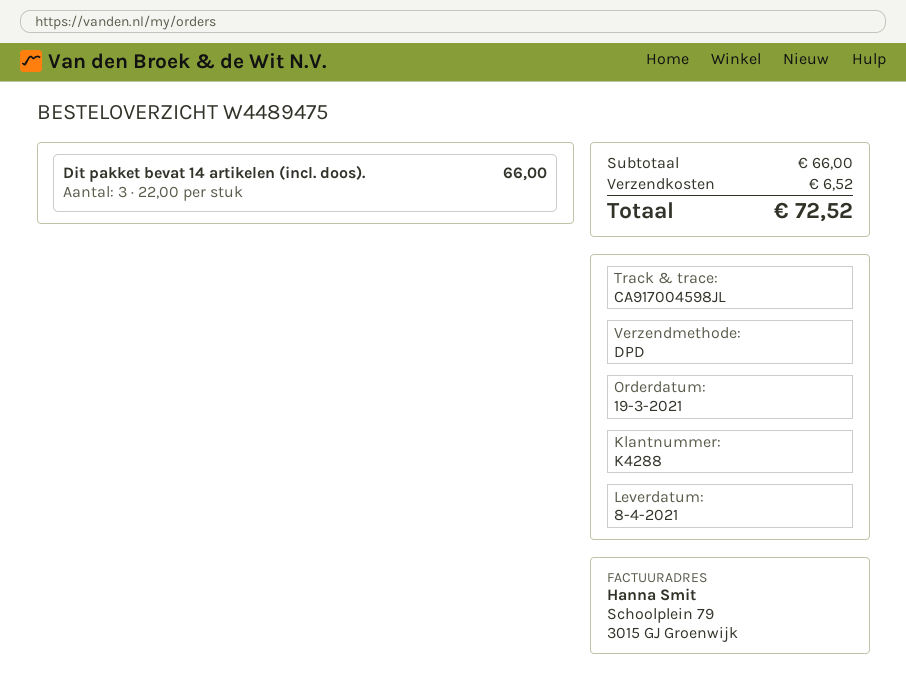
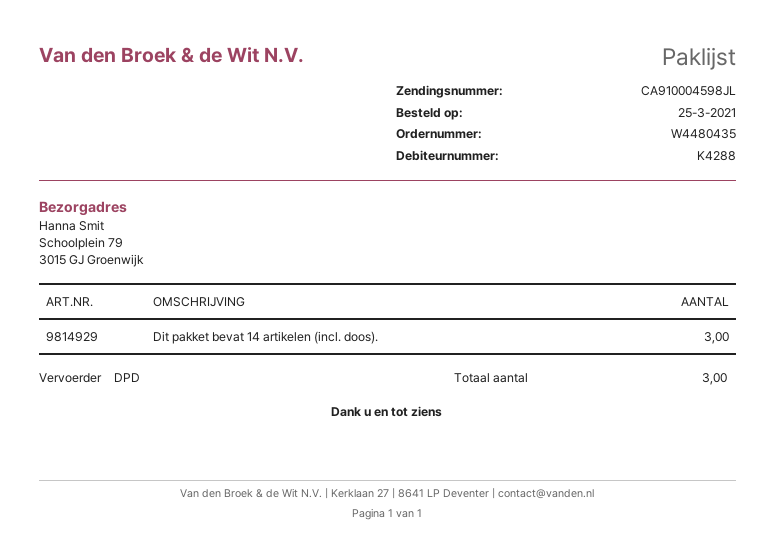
order number: W4489475 -> W4480435
order date: 2021-03-19 -> 2021-03-25
tracking number: CA917004598JL -> CA910004598JL

